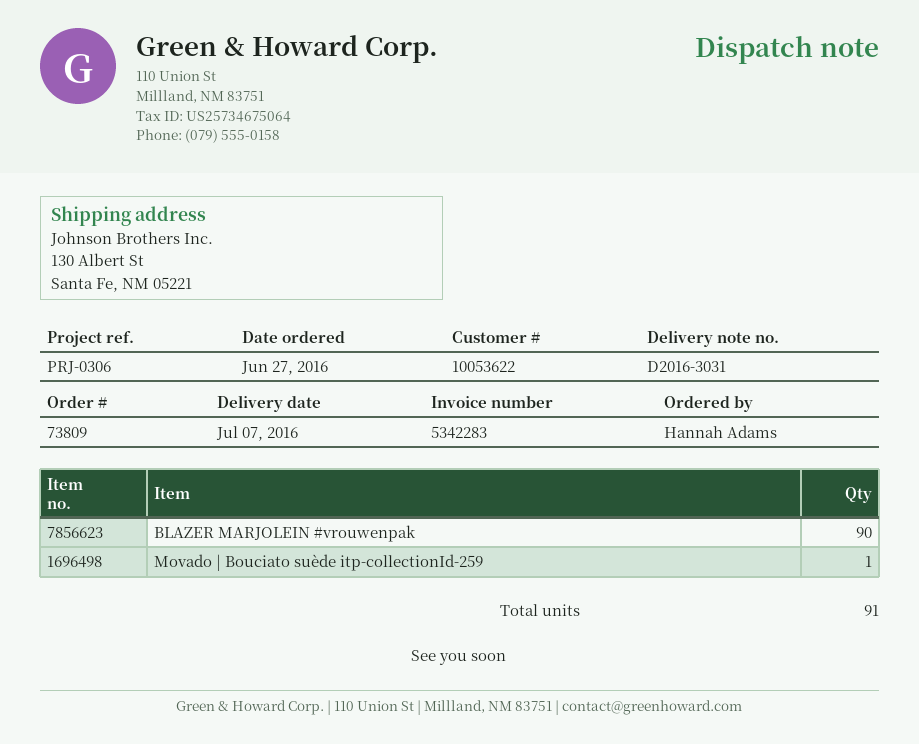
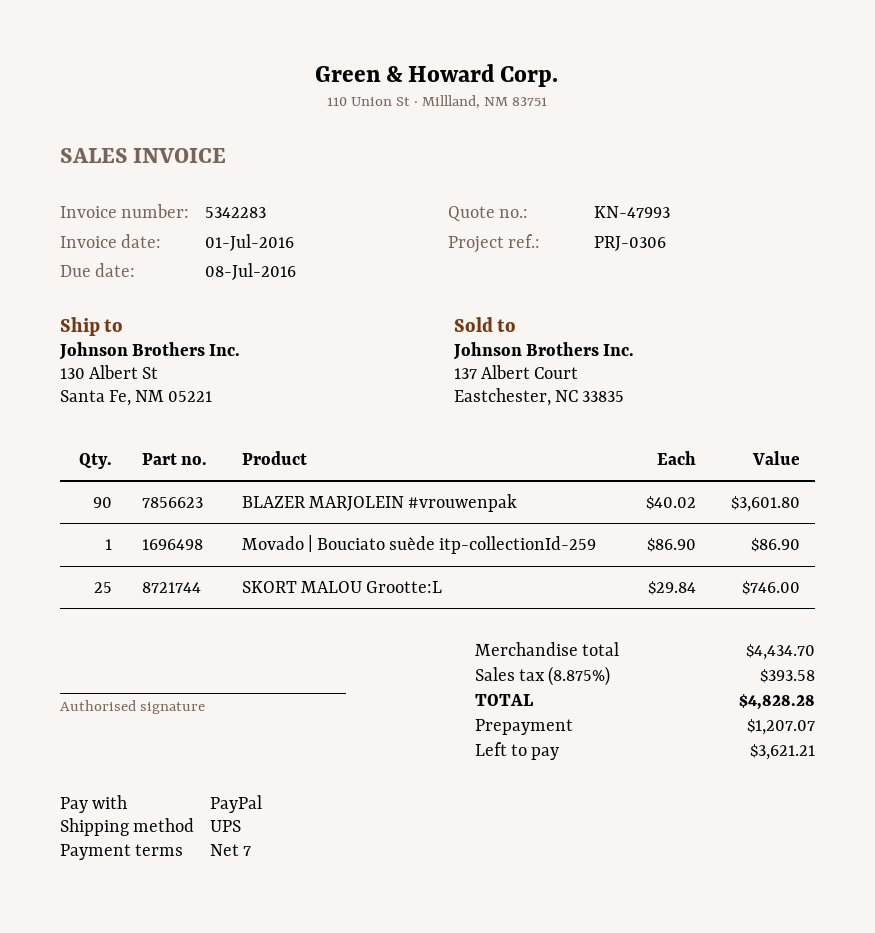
SKORT MALOU Grootte:L: none -> 25

